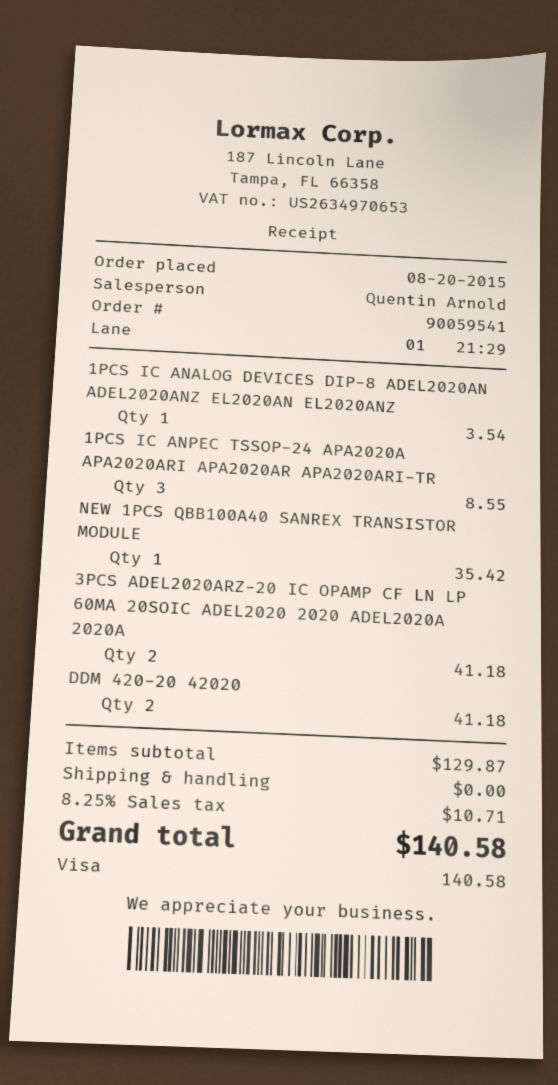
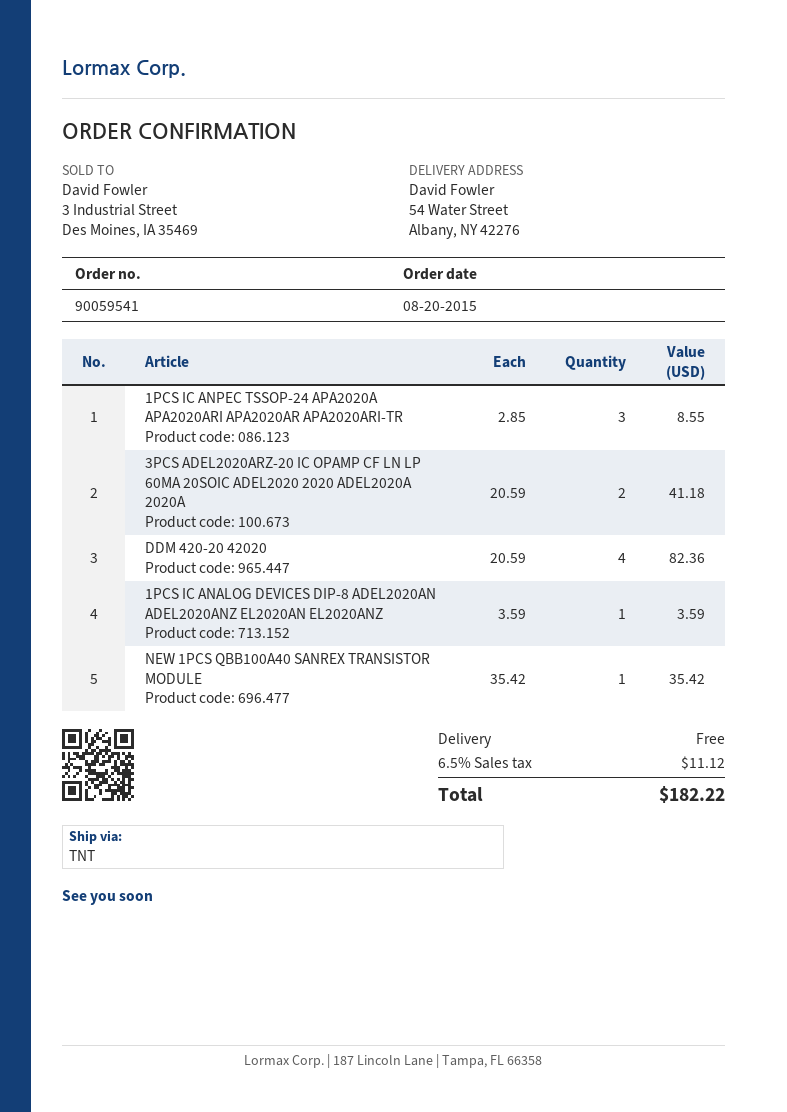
1PCS IC ANALOG DEVICES DIP-8 ADEL2020AN ADEL2020ANZ EL2020AN EL2020ANZ: 1 for 3.54 -> 1 for 3.59
DDM 420-20 42020: 2 for 41.18 -> 4 for 82.36
tax: 8.25% = 10.71 -> 6.5% = 11.12
total: 140.58 -> 182.22

